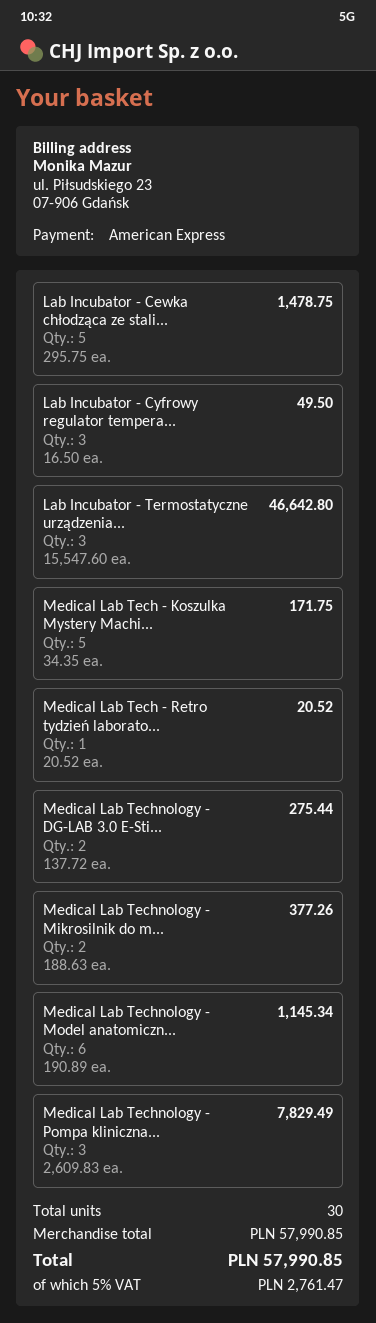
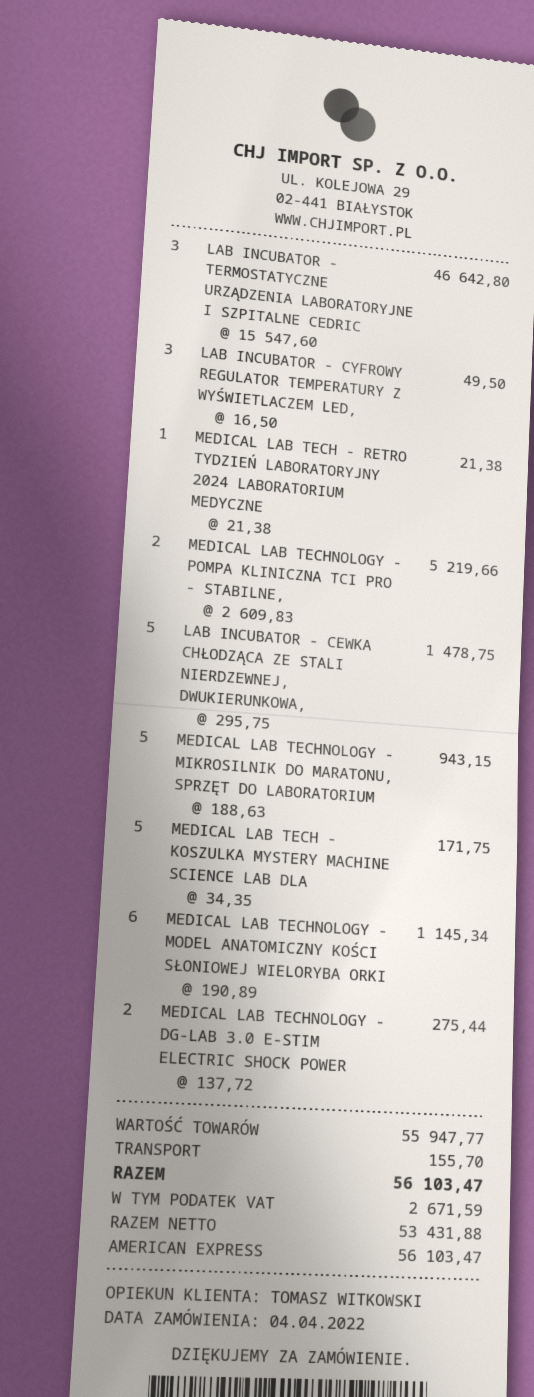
Medical Lab Tech - Retro tydzień laborato...: 1 x 20.52 = 20.52 -> 1 x 21.38 = 21.38
Medical Lab Technology - Mikrosilnik do m...: 2 x 188.63 = 377.26 -> 5 x 188.63 = 943.15
Medical Lab Technology - Pompa kliniczna...: 3 x 2609.83 = 7829.49 -> 2 x 2609.83 = 5219.66
subtotal: 57990.85 -> 55947.77
shipping: none -> 155.70
tax: 2761.47 -> 2671.59
total: 57990.85 -> 56103.47

